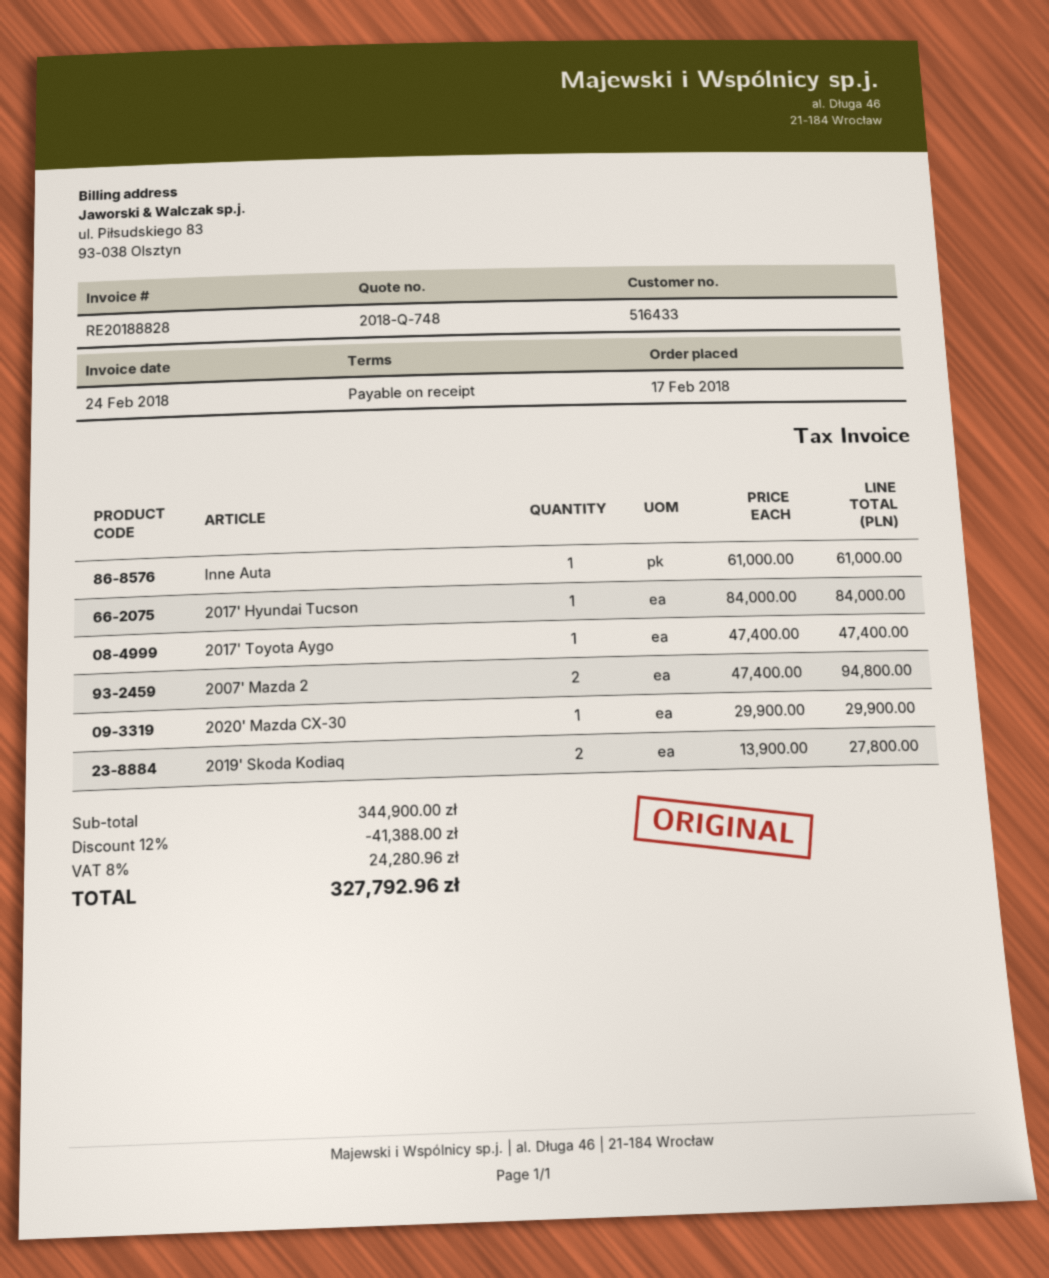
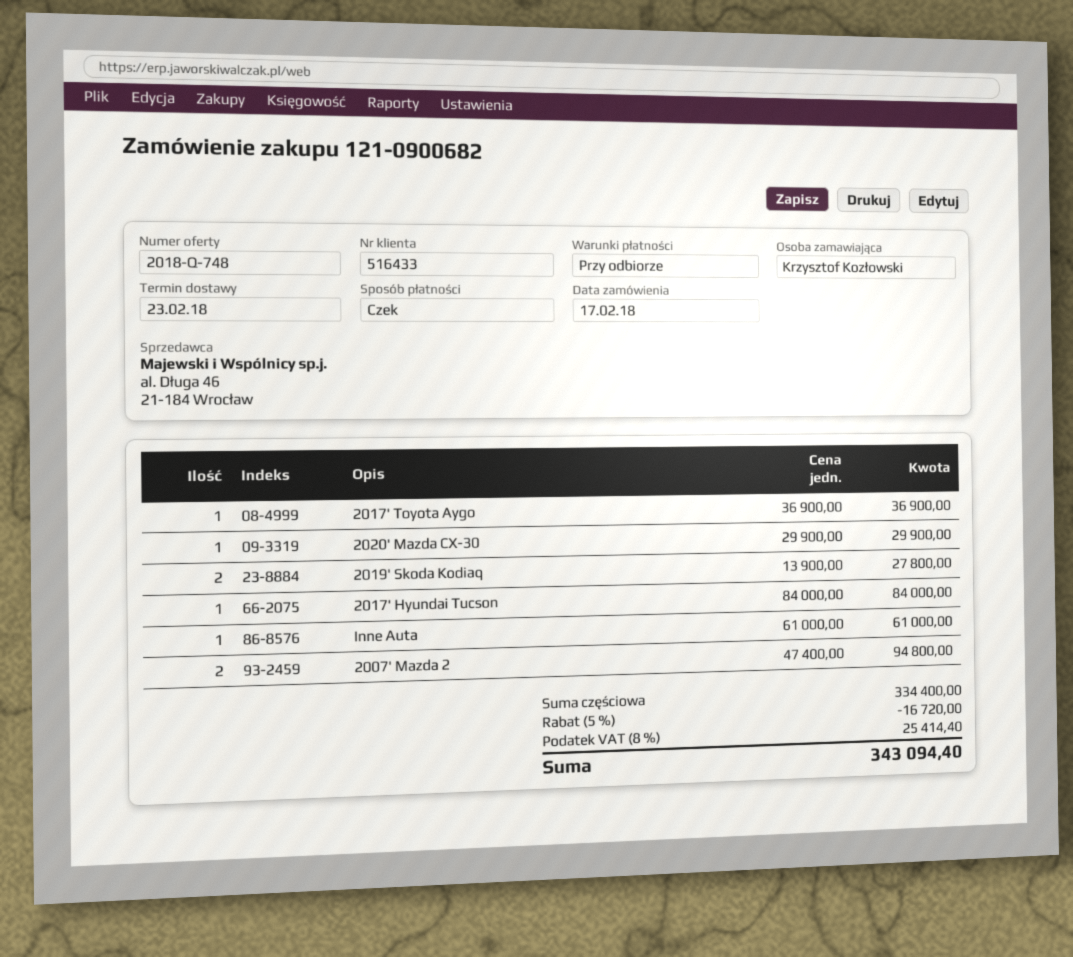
2017' Toyota Aygo: 1 x 47400.00 = 47400.00 -> 1 x 36900.00 = 36900.00
subtotal: 344900.00 -> 334400.00
discount: 12% = 41388.00 -> 5% = 16720.00
tax: 8% = 24280.96 -> 8% = 25414.40
total: 327792.96 -> 343094.40

